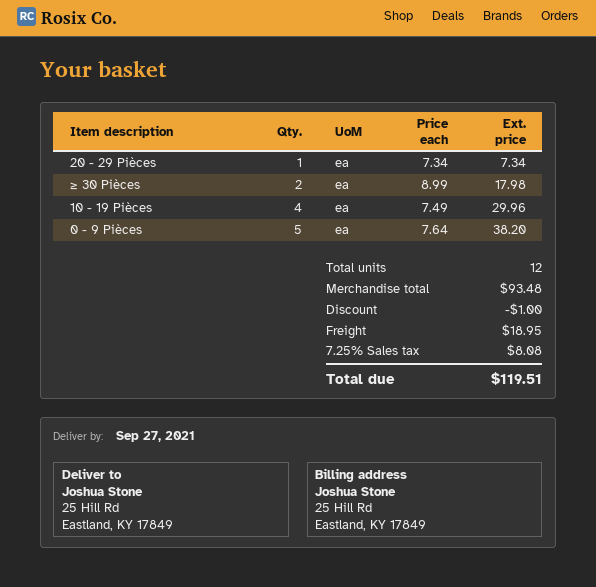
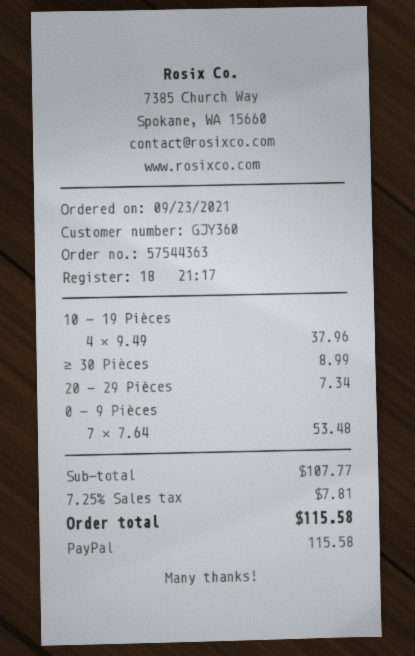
≥ 30 Pièces: 2 x 8.99 = 17.98 -> 1 x 8.99 = 8.99
10 - 19 Pièces: 4 x 7.49 = 29.96 -> 4 x 9.49 = 37.96
0 - 9 Pièces: 5 x 7.64 = 38.20 -> 7 x 7.64 = 53.48
subtotal: 93.48 -> 107.77
discount: 1.00 -> none
shipping: 18.95 -> none
tax: 7.25% = 8.08 -> 7.25% = 7.81
total: 119.51 -> 115.58

